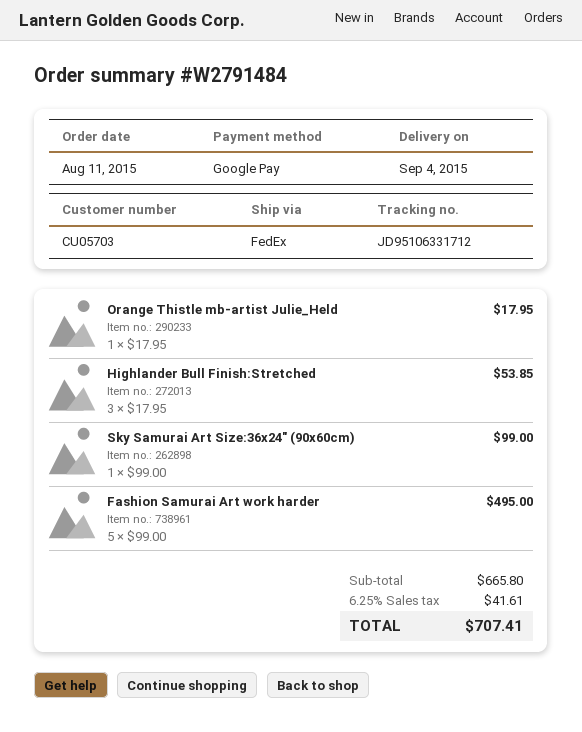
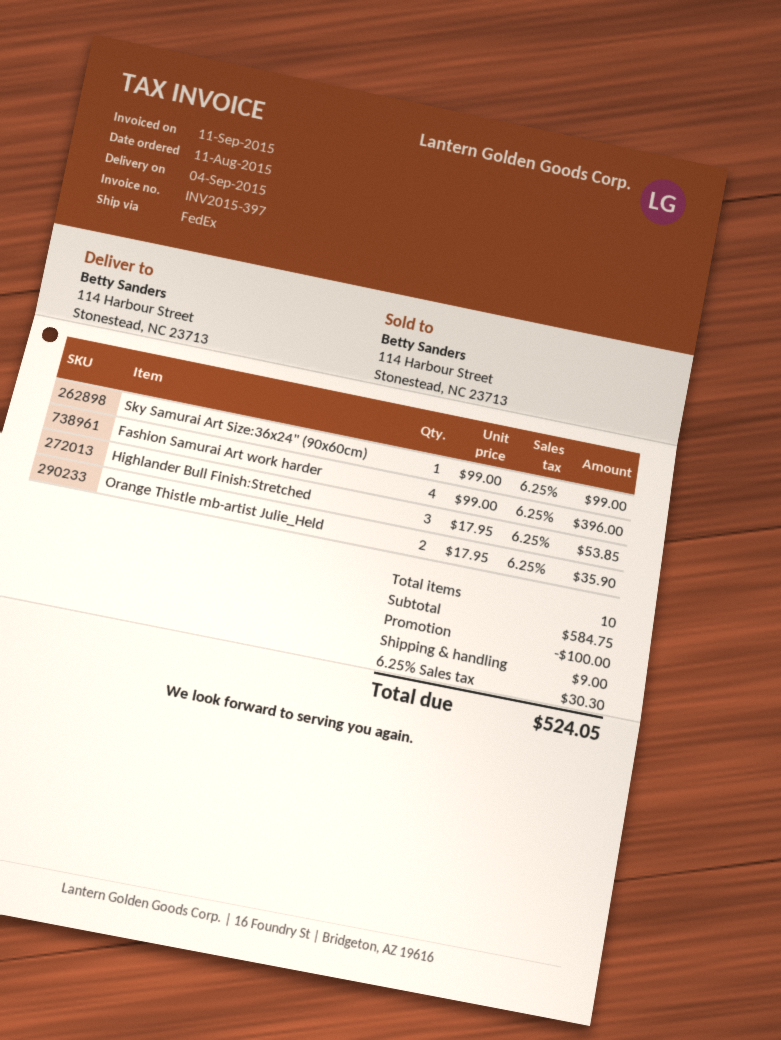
Orange Thistle mb-artist Julie_Held: 1 x 17.95 = 17.95 -> 2 x 17.95 = 35.90
Fashion Samurai Art work harder: 5 x 99.00 = 495.00 -> 4 x 99.00 = 396.00
subtotal: 665.80 -> 584.75
discount: none -> 100.00
shipping: none -> 9.00
tax: 6.25% = 41.61 -> 6.25% = 30.30
total: 707.41 -> 524.05

